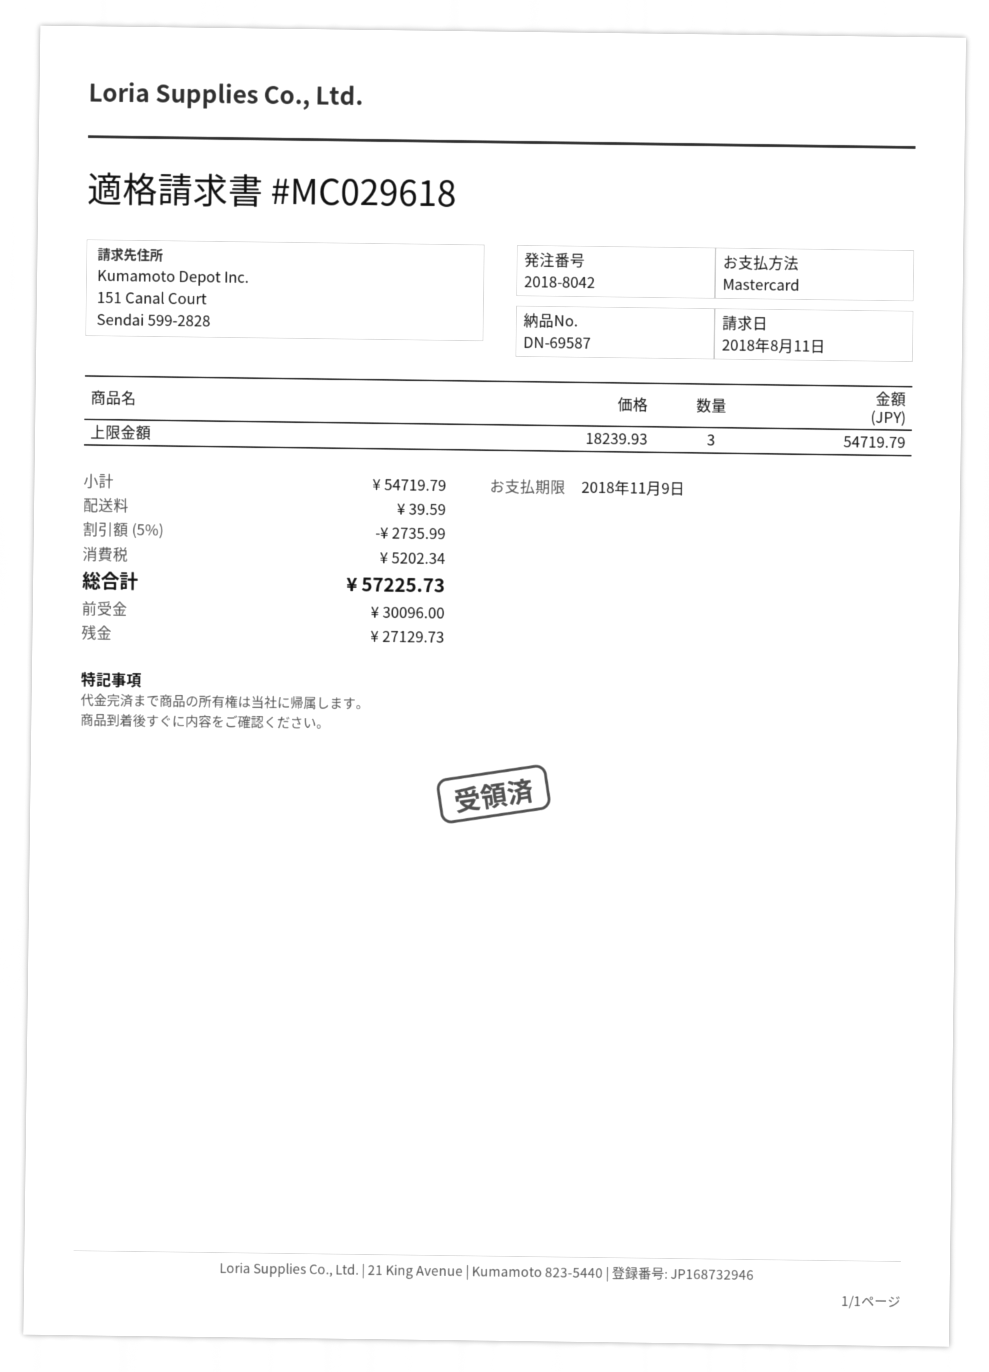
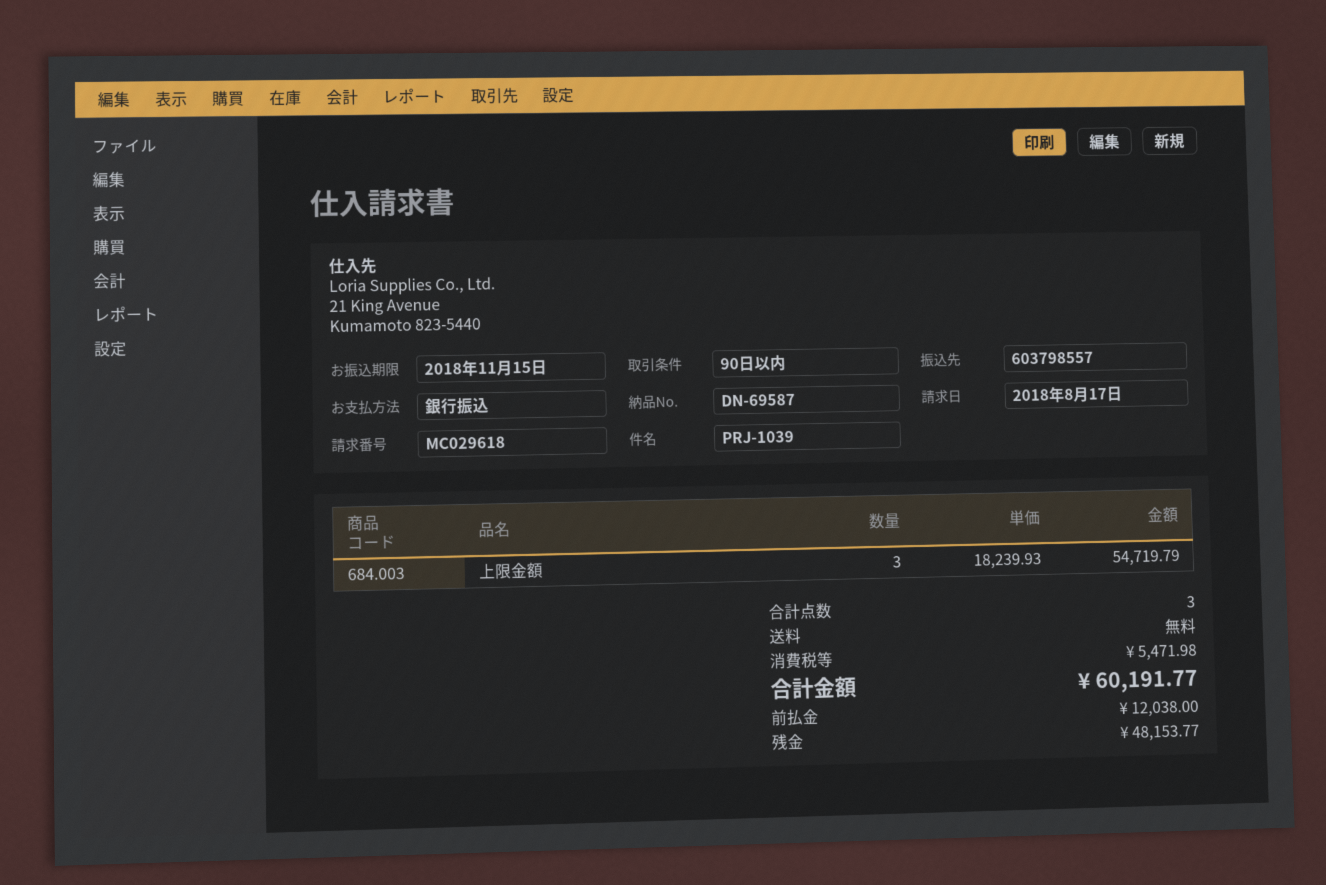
invoice date: 2018-08-11 -> 2018-08-17
due date: 2018-11-09 -> 2018-11-15
payment method: Mastercard -> bank transfer
discount: 5% = 2735.99 -> none
shipping: 39.59 -> 0.00
tax: 5202.34 -> 5471.98
total: 57225.73 -> 60191.77
deposit: 30096.00 -> 12038.00
balance: 27129.73 -> 48153.77

